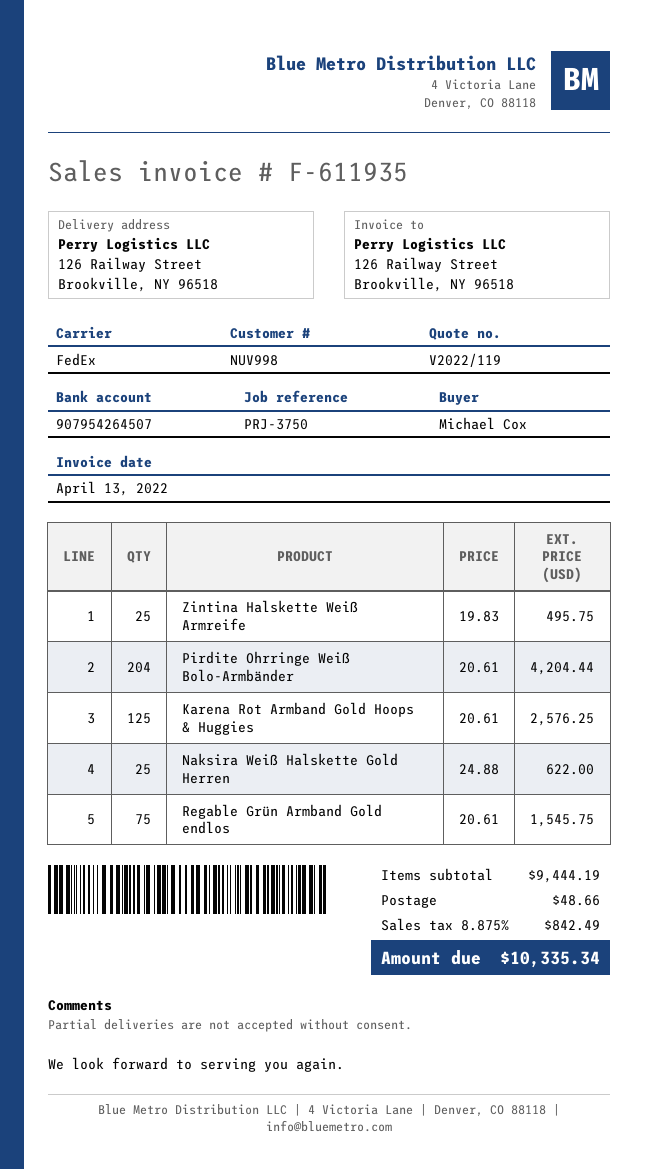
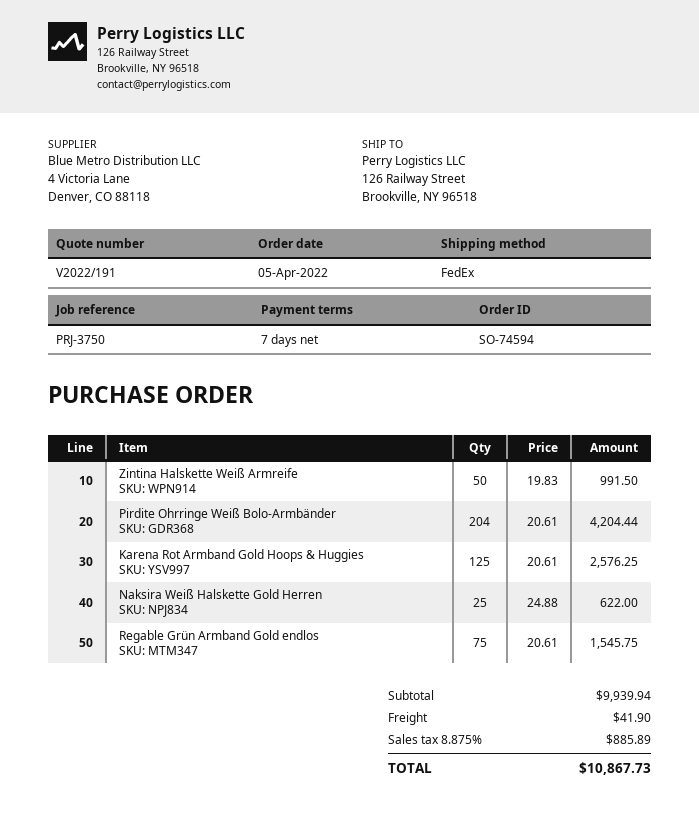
quote number: V2022/119 -> V2022/191
Zintina Halskette Weiß Armreife: 25 x 19.83 = 495.75 -> 50 x 19.83 = 991.50
subtotal: 9444.19 -> 9939.94
shipping: 48.66 -> 41.90
tax: 8.875% = 842.49 -> 8.875% = 885.89
total: 10335.34 -> 10867.73

